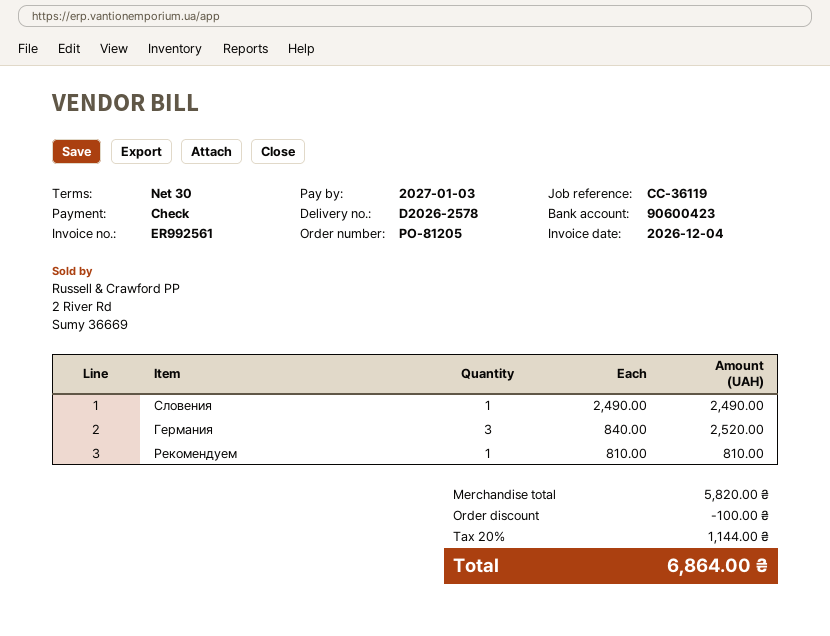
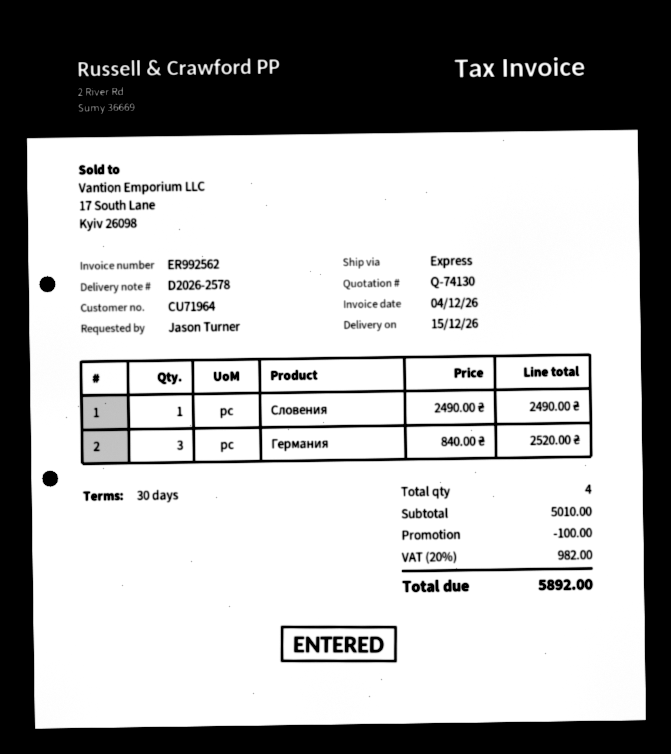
invoice number: ER992561 -> ER992562
Рекомендуем: 1 x 810.00 = 810.00 -> none
subtotal: 5820.00 -> 5010.00
tax: 20% = 1144.00 -> 20% = 982.00
total: 6864.00 -> 5892.00

